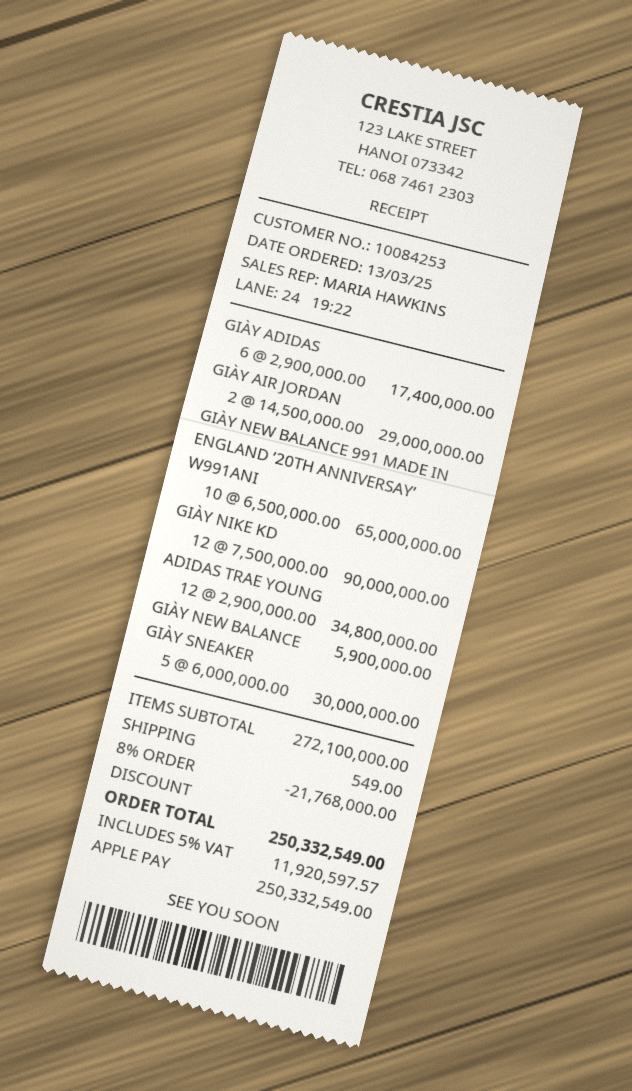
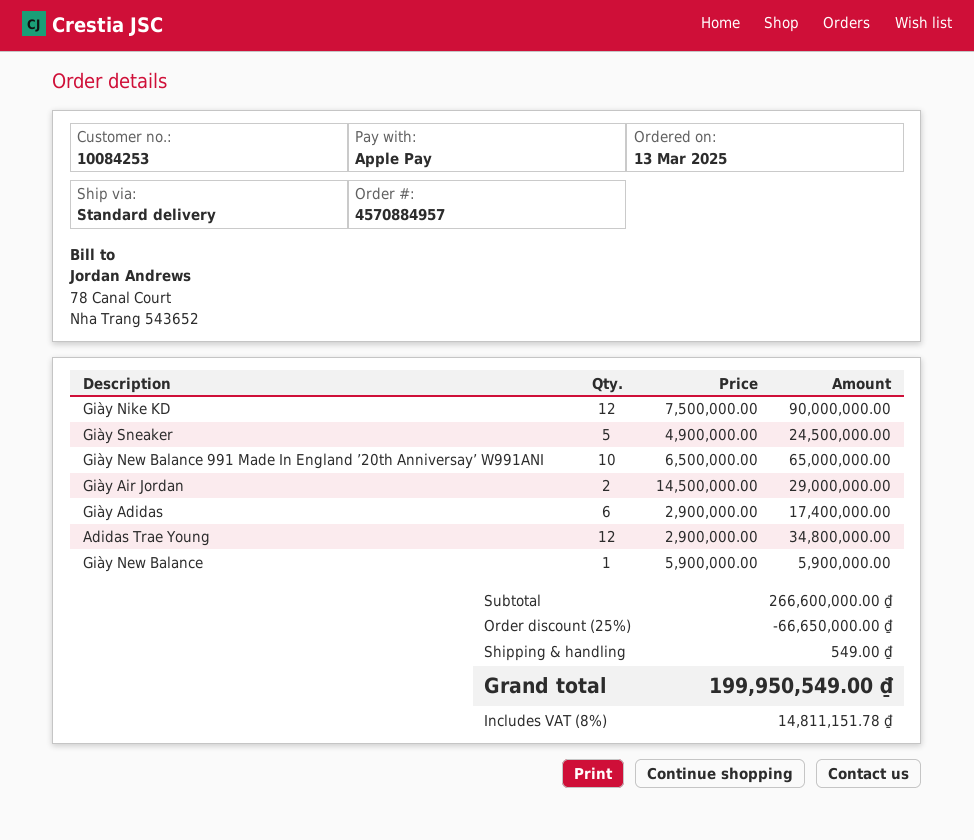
GIÀY SNEAKER: 5 x 6000000.00 = 30000000.00 -> 5 x 4900000.00 = 24500000.00
subtotal: 272100000.00 -> 266600000.00
discount: 8% = 21768000.00 -> 25% = 66650000.00
tax: 5% = 11920597.57 -> 8% = 14811151.78
total: 250332549.00 -> 199950549.00

